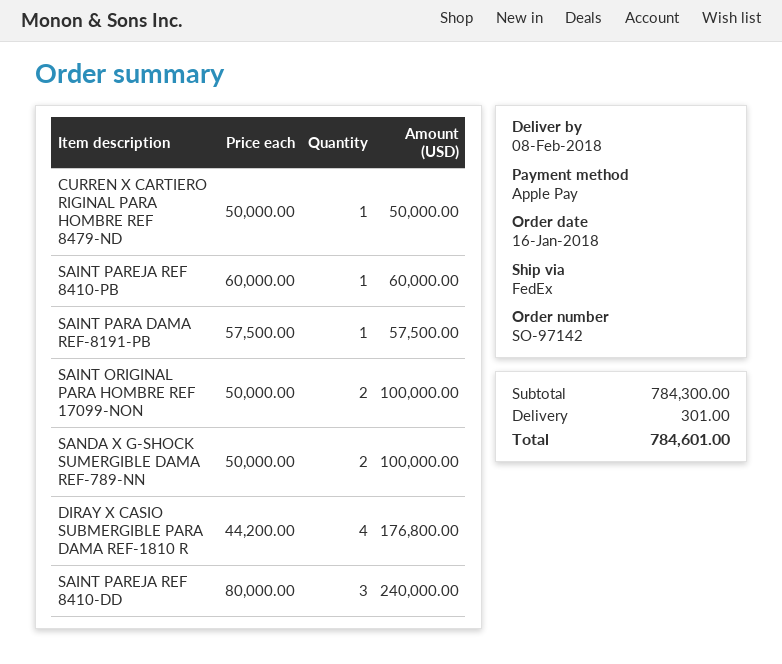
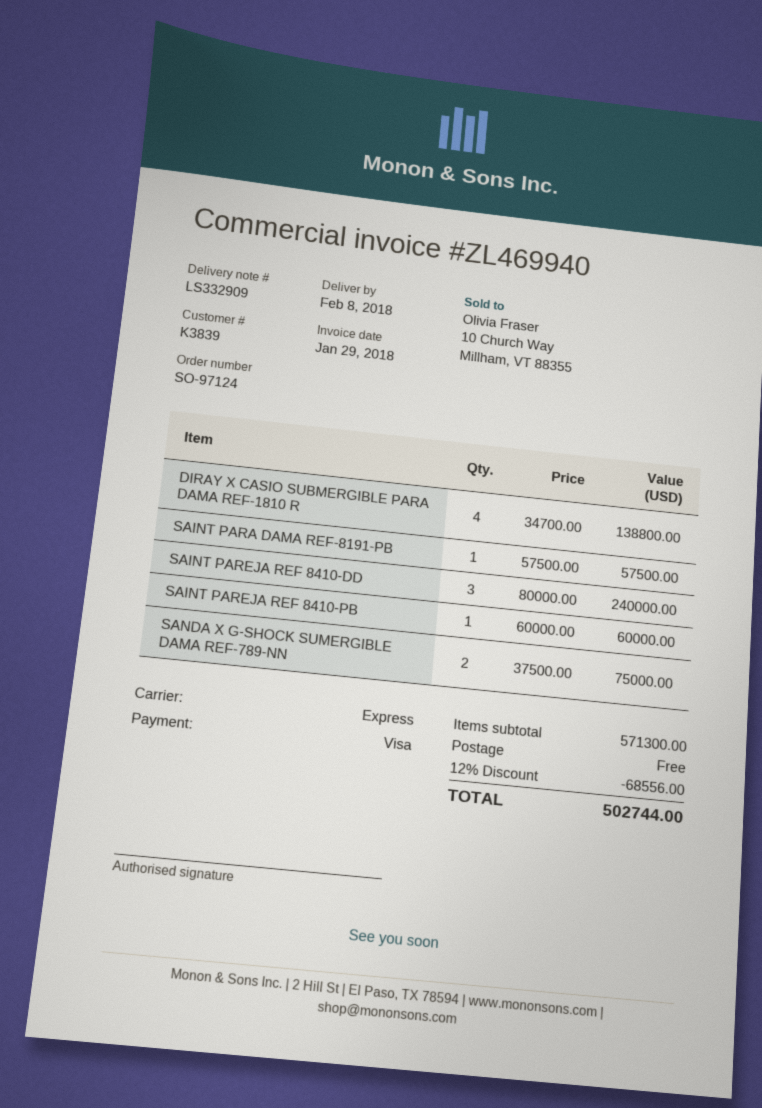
order number: SO-97142 -> SO-97124
payment method: Apple Pay -> Visa
shipping method: FedEx -> express
CURREN X CARTIERO RIGINAL PARA HOMBRE REF 8479-ND: 1 x 50000.00 = 50000.00 -> none
SAINT ORIGINAL PARA HOMBRE REF 17099-NON: 2 x 50000.00 = 100000.00 -> none
SANDA X G-SHOCK SUMERGIBLE DAMA REF-789-NN: 2 x 50000.00 = 100000.00 -> 2 x 37500.00 = 75000.00
DIRAY X CASIO SUBMERGIBLE PARA DAMA REF-1810 R: 4 x 44200.00 = 176800.00 -> 4 x 34700.00 = 138800.00
subtotal: 784300.00 -> 571300.00
discount: none -> 12% = 68556.00
shipping: 301.00 -> 0.00
total: 784601.00 -> 502744.00

